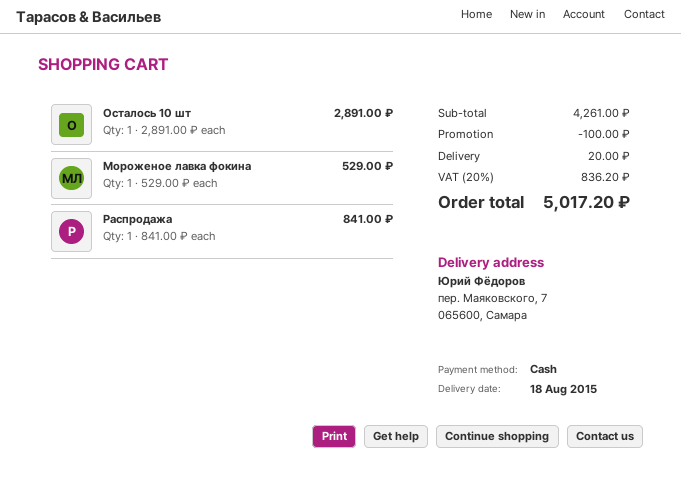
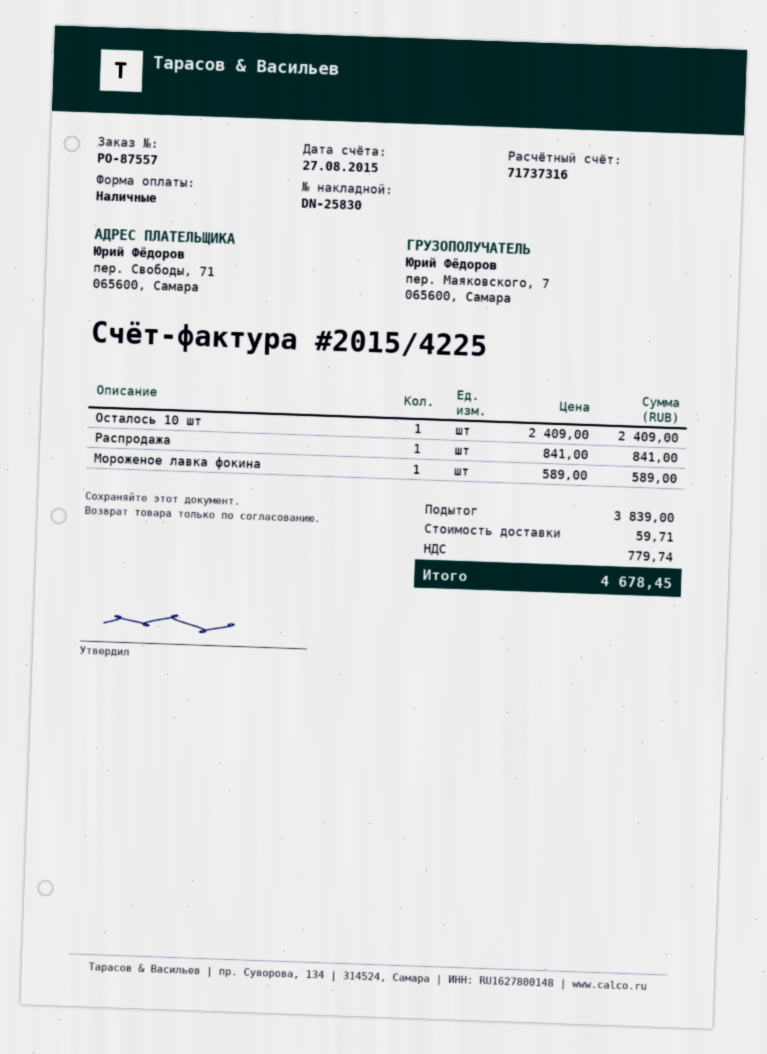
Осталось 10 шт: 1 x 2891.00 = 2891.00 -> 1 x 2409.00 = 2409.00
Мороженое лавка фокина: 1 x 529.00 = 529.00 -> 1 x 589.00 = 589.00
subtotal: 4261.00 -> 3839.00
discount: 100.00 -> none
shipping: 20.00 -> 59.71
tax: 836.20 -> 779.74
total: 5017.20 -> 4678.45

